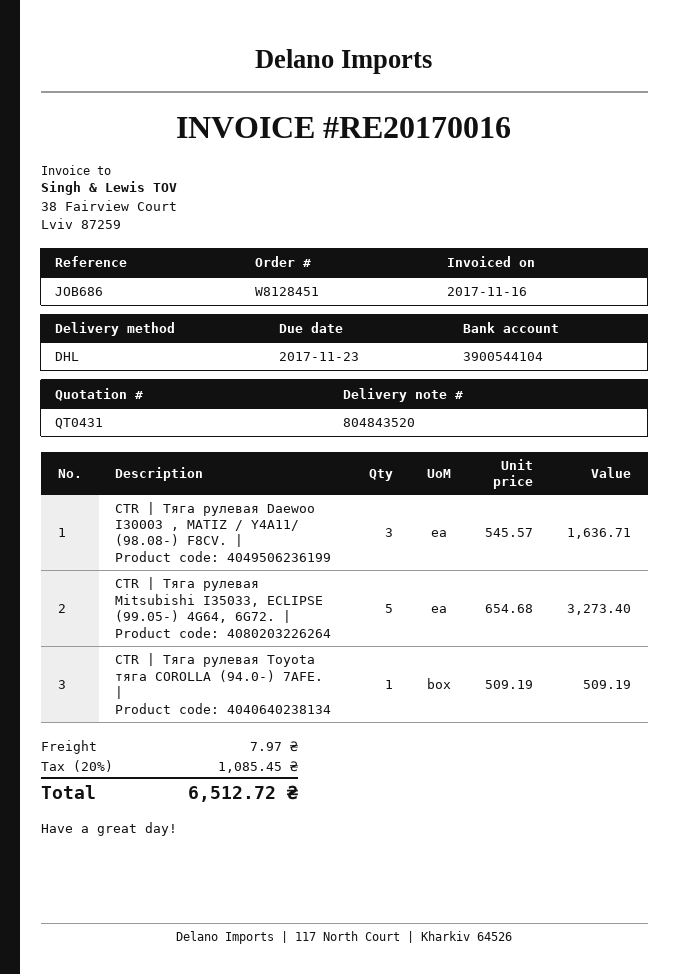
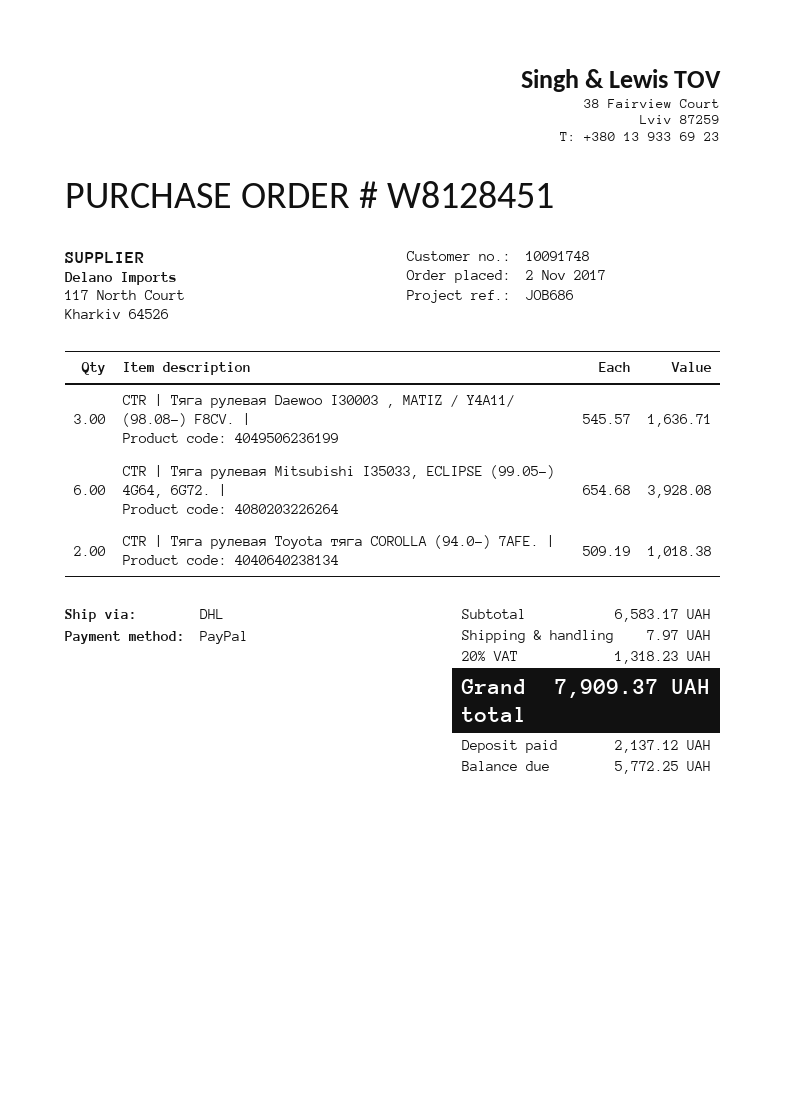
CTR | Тяга рулевая Mitsubishi I35033, ECLIPSE (99.05-) 4G64, 6G72. |: 5 x 654.68 = 3273.40 -> 6 x 654.68 = 3928.08
CTR | Тяга рулевая Toyota тяга COROLLA (94.0-) 7AFE. |: 1 x 509.19 = 509.19 -> 2 x 509.19 = 1018.38
tax: 20% = 1085.45 -> 20% = 1318.23
total: 6512.72 -> 7909.37

